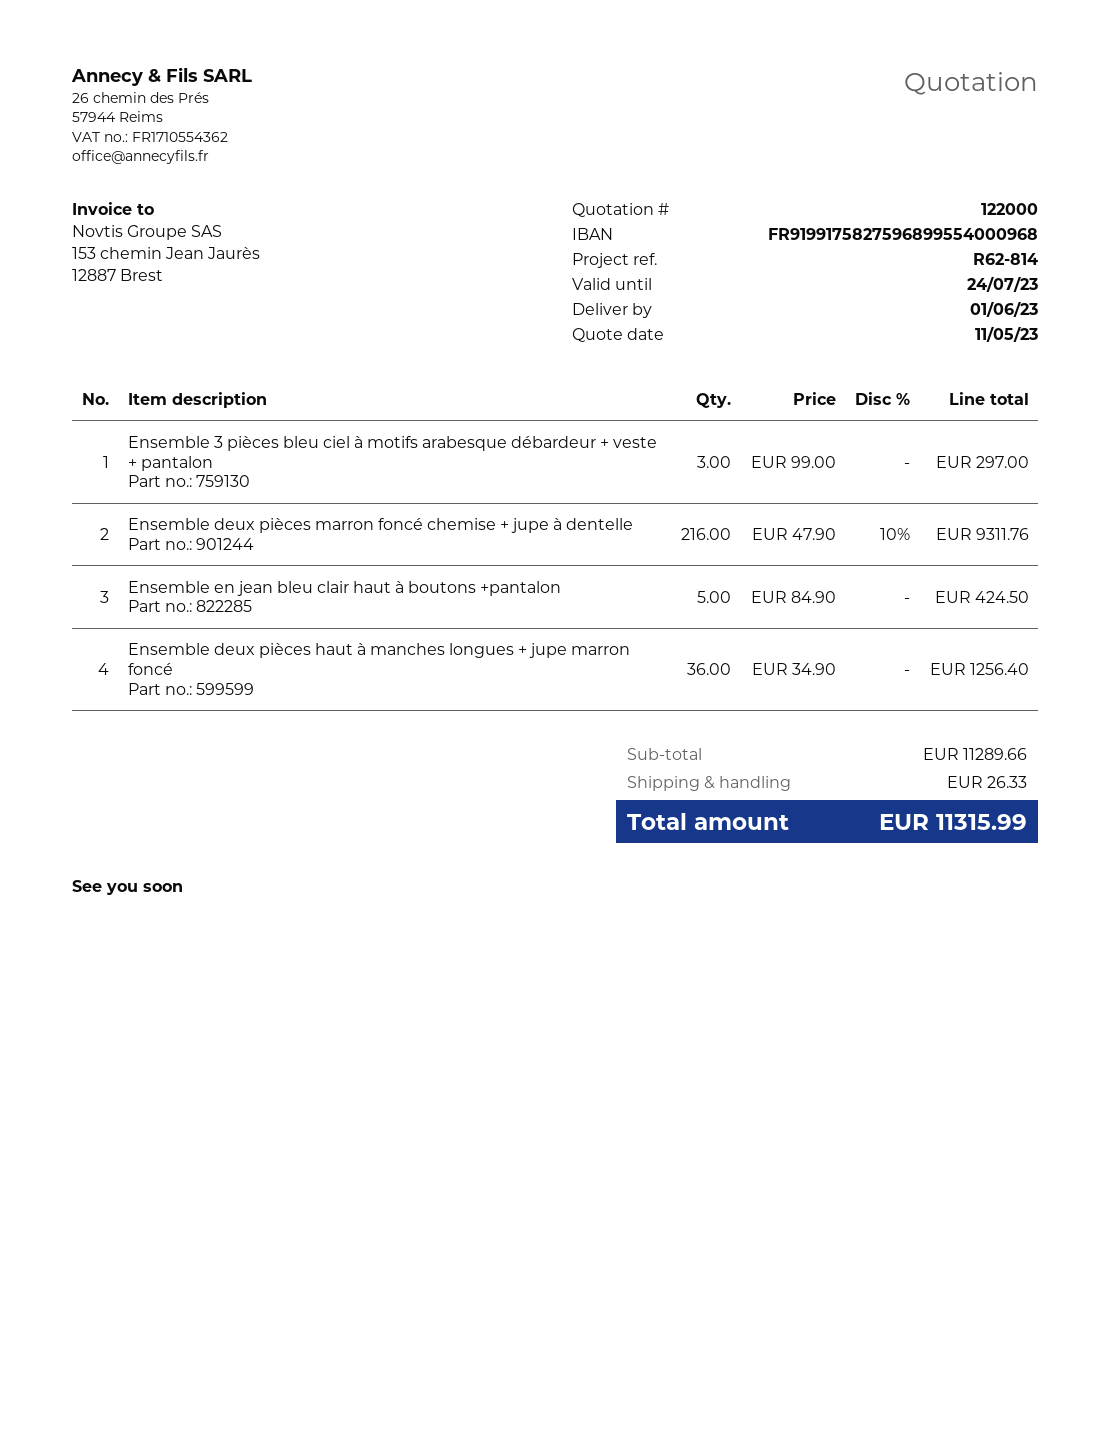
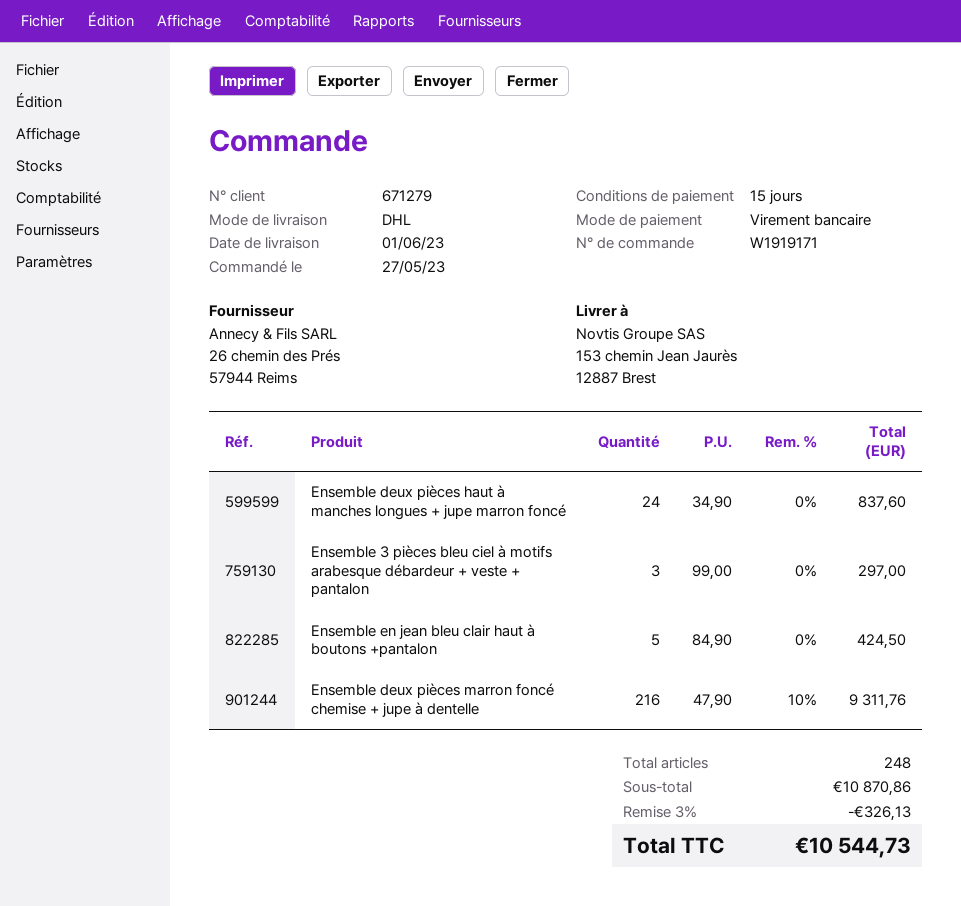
Ensemble deux pièces haut à manches longues + jupe marron foncé: 36 x 34.90 = 1256.40 -> 24 x 34.90 = 837.60
subtotal: 11289.66 -> 10870.86
discount: none -> 3% = 326.13
shipping: 26.33 -> none
total: 11315.99 -> 10544.73

